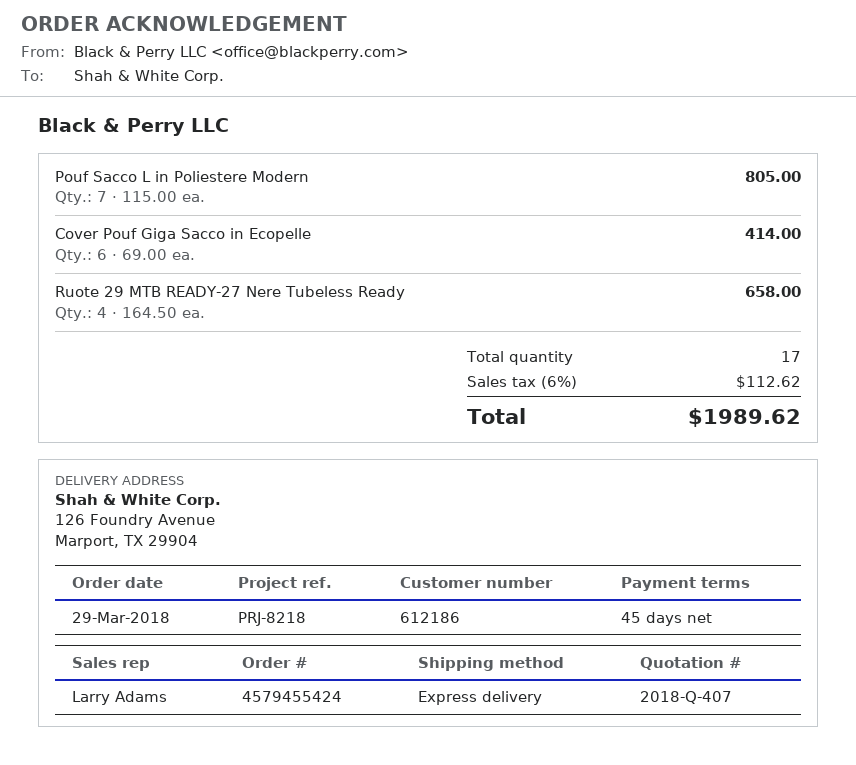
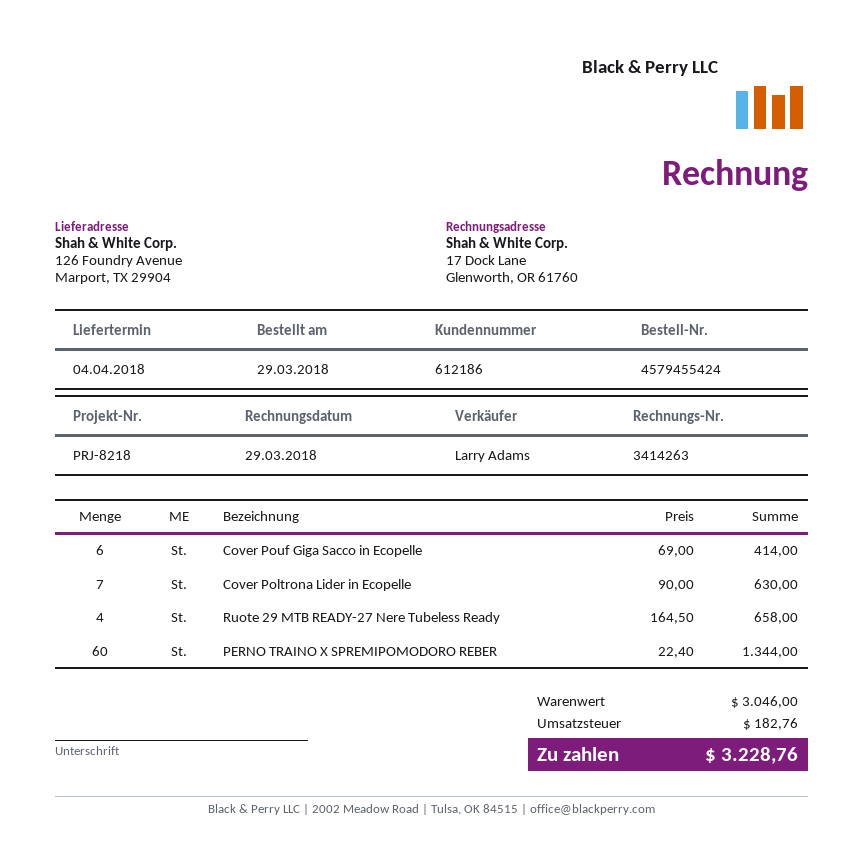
Pouf Sacco L in Poliestere Modern: 7 x 115.00 = 805.00 -> none
Cover Poltrona Lider in Ecopelle: none -> 7 x 90.00 = 630.00
PERNO TRAINO X SPREMIPOMODORO REBER: none -> 60 x 22.40 = 1344.00
tax: 112.62 -> 182.76
total: 1989.62 -> 3228.76

